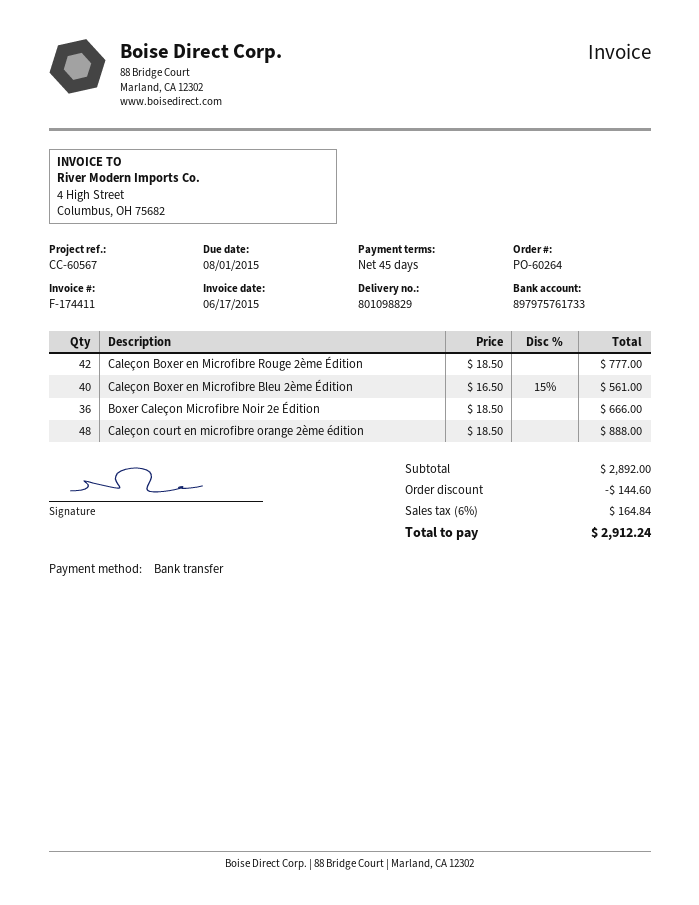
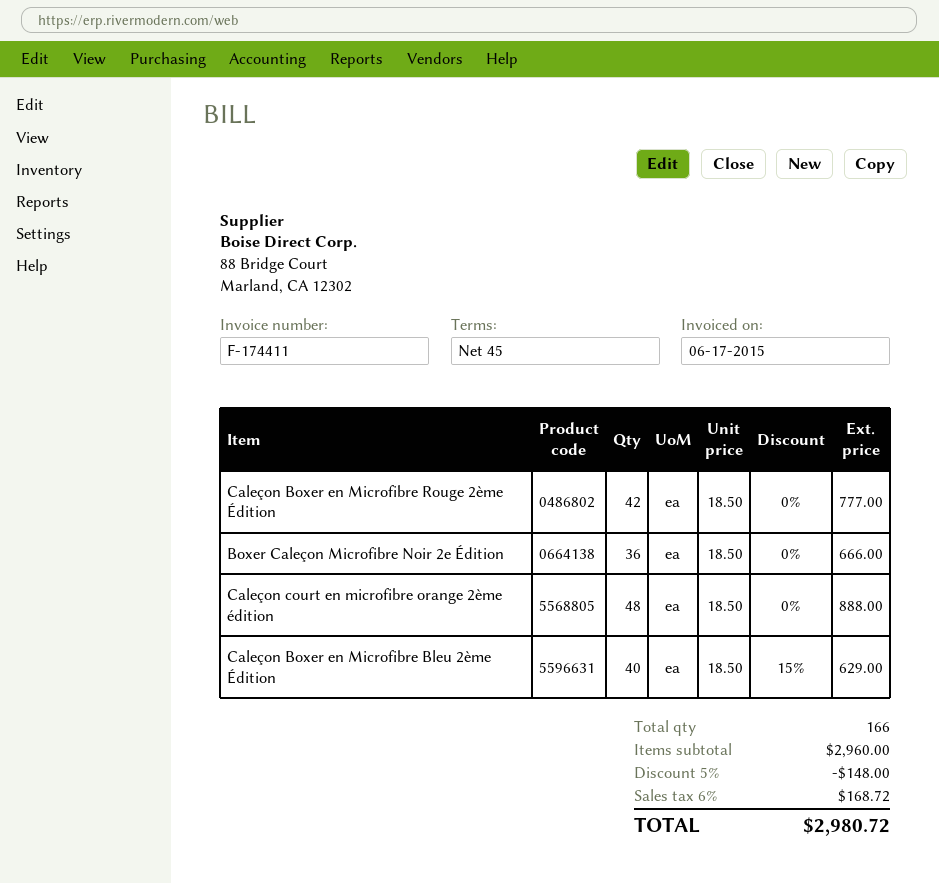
Caleçon Boxer en Microfibre Bleu 2ème Édition: 40 x 16.50 - 15% = 561.00 -> 40 x 18.50 - 15% = 629.00
subtotal: 2892.00 -> 2960.00
discount: 144.60 -> 148.00
tax: 6% = 164.84 -> 6% = 168.72
total: 2912.24 -> 2980.72

